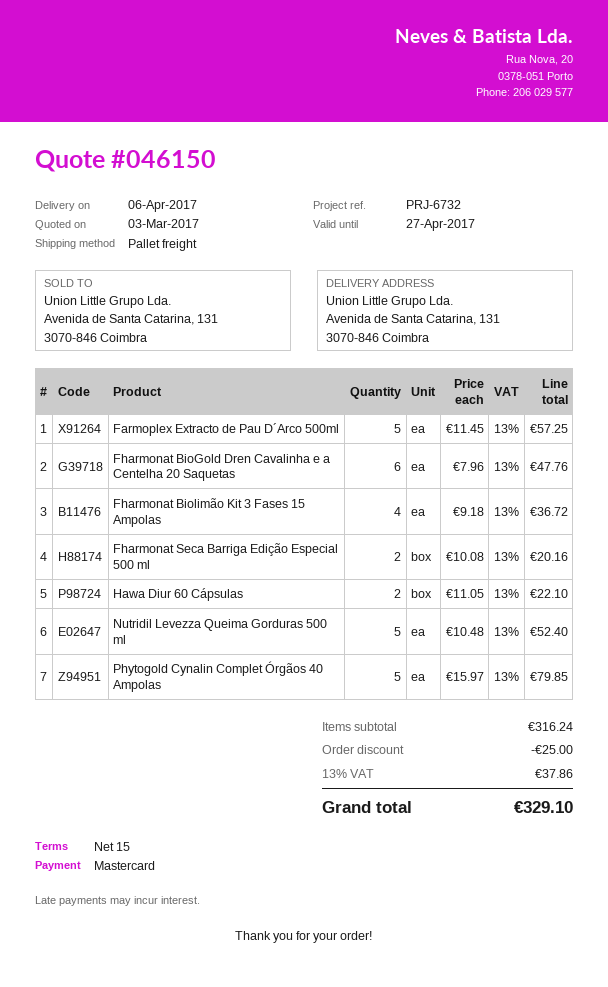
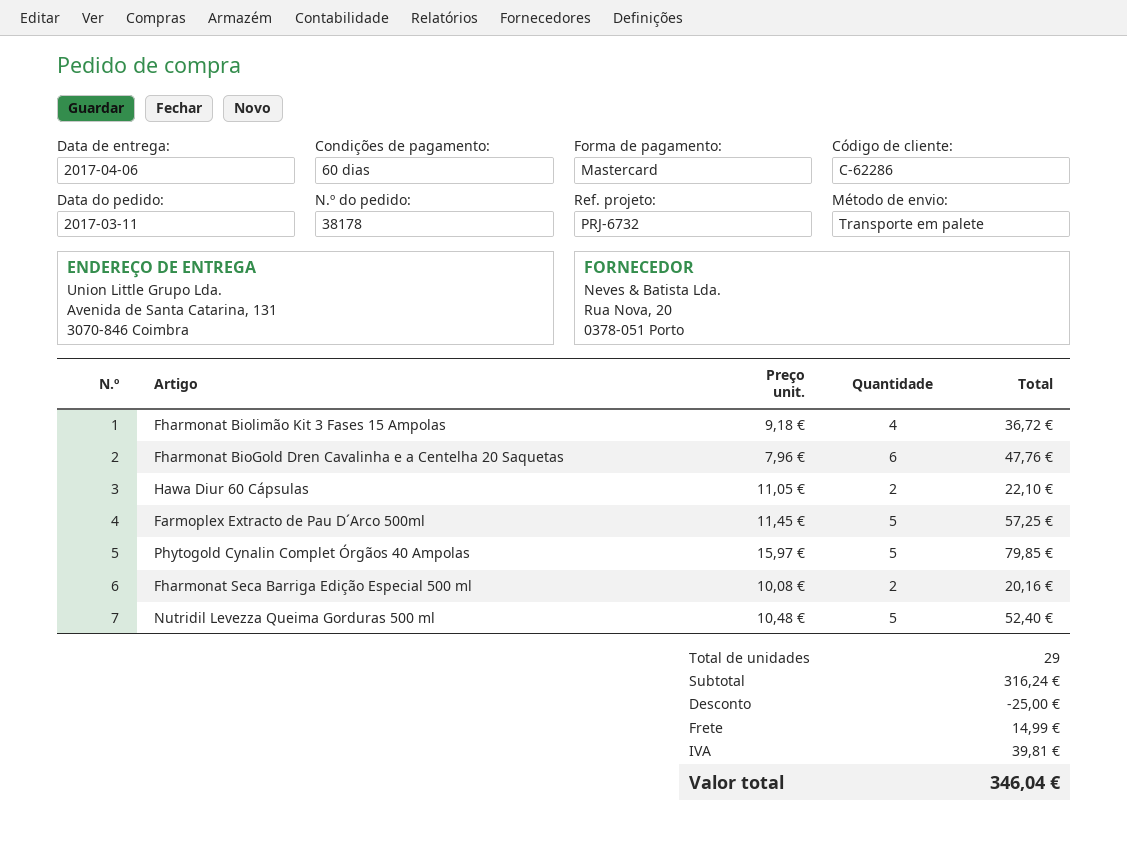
payment terms: 15 days -> 60 days
shipping: none -> 14.99
tax: 37.86 -> 39.81
total: 329.10 -> 346.04

